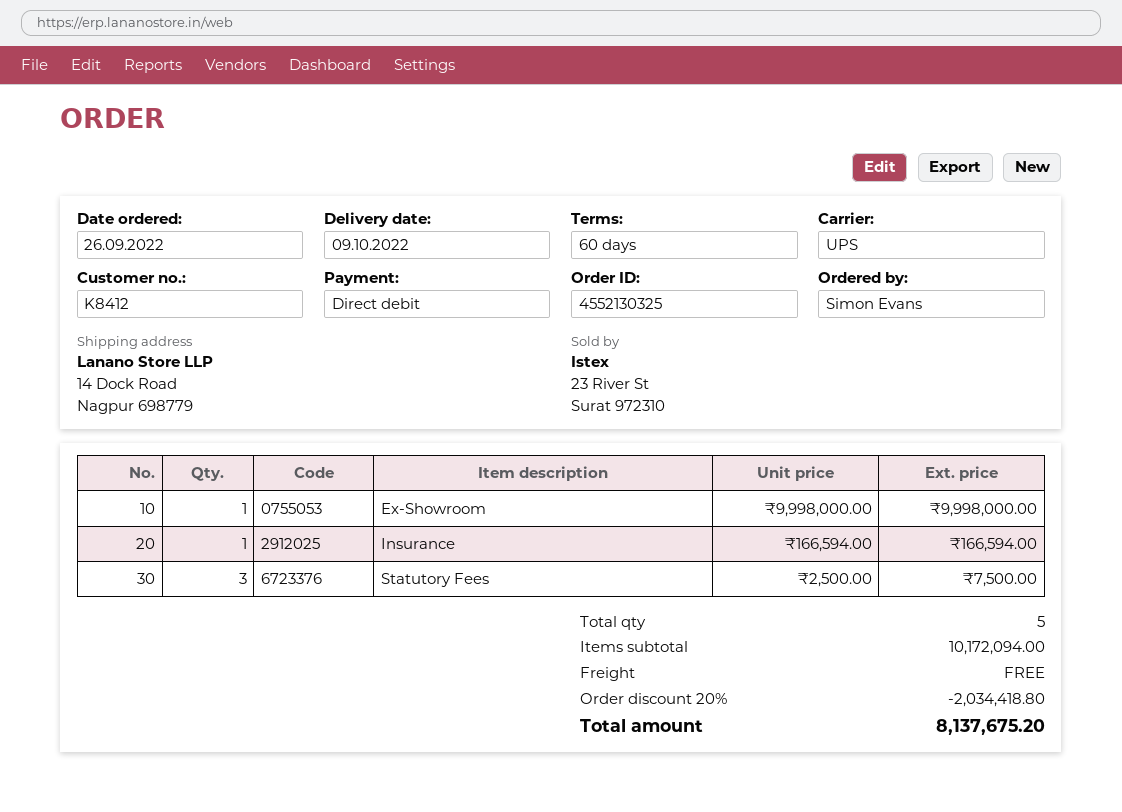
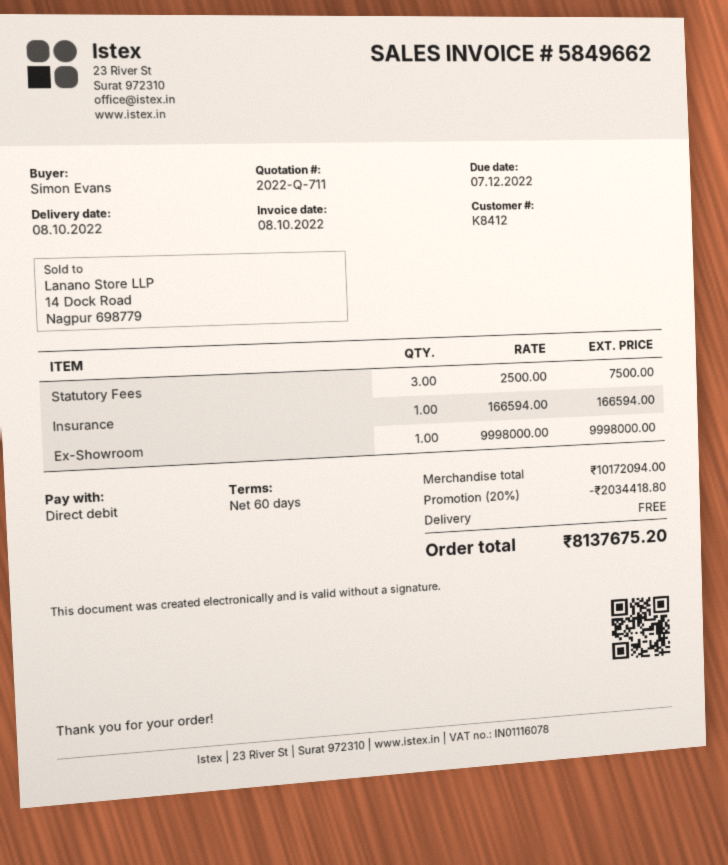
delivery date: 2022-10-09 -> 2022-10-08

